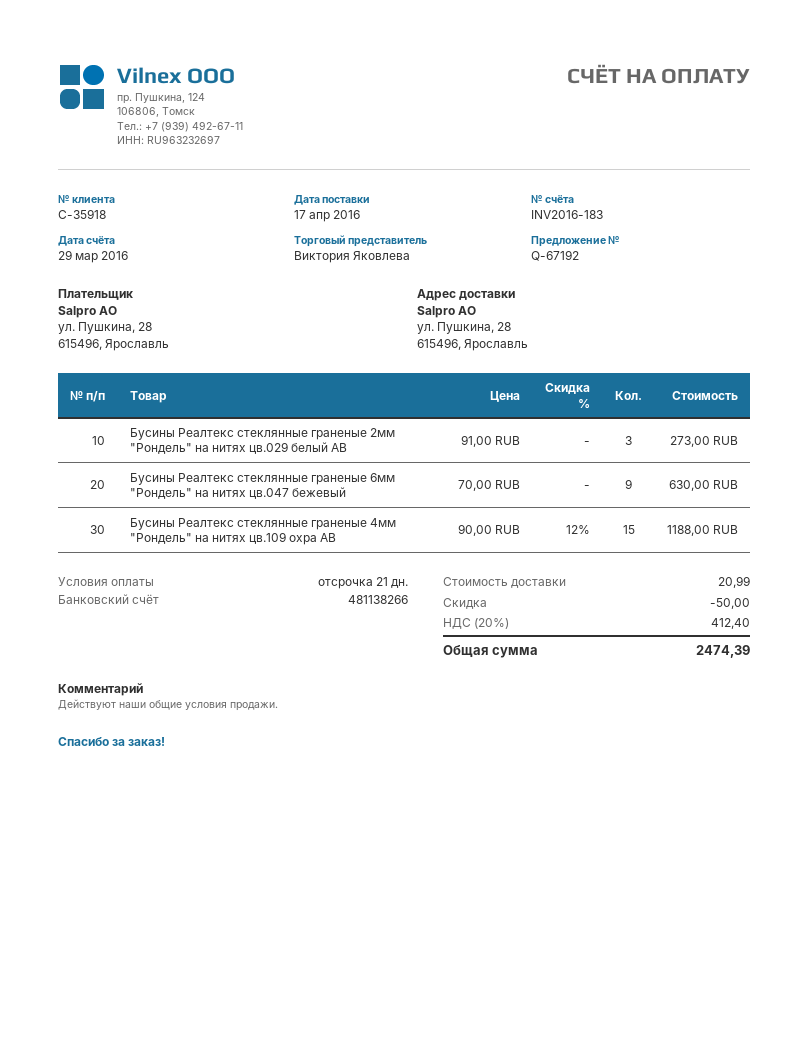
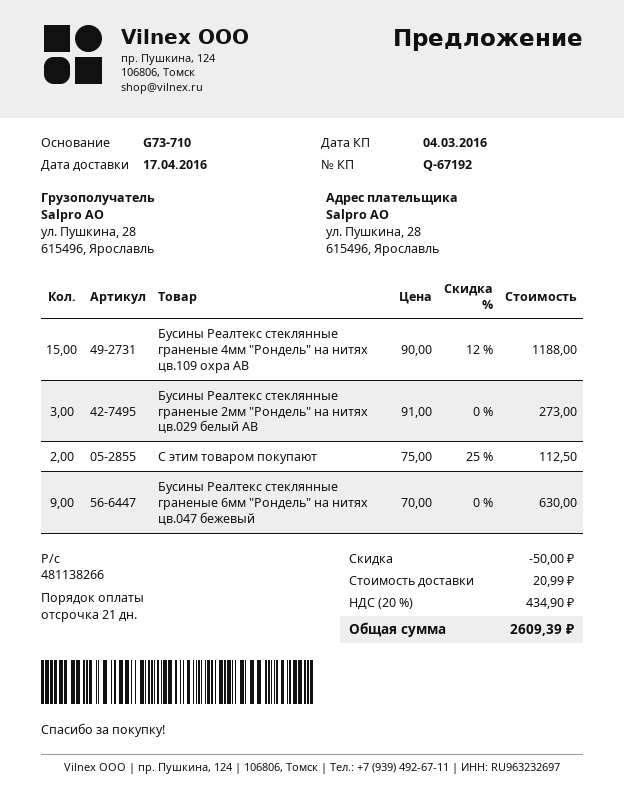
С этим товаром покупают: none -> 2 x 75.00 - 25% = 112.50
tax: 20% = 412.40 -> 20% = 434.90
total: 2474.39 -> 2609.39

